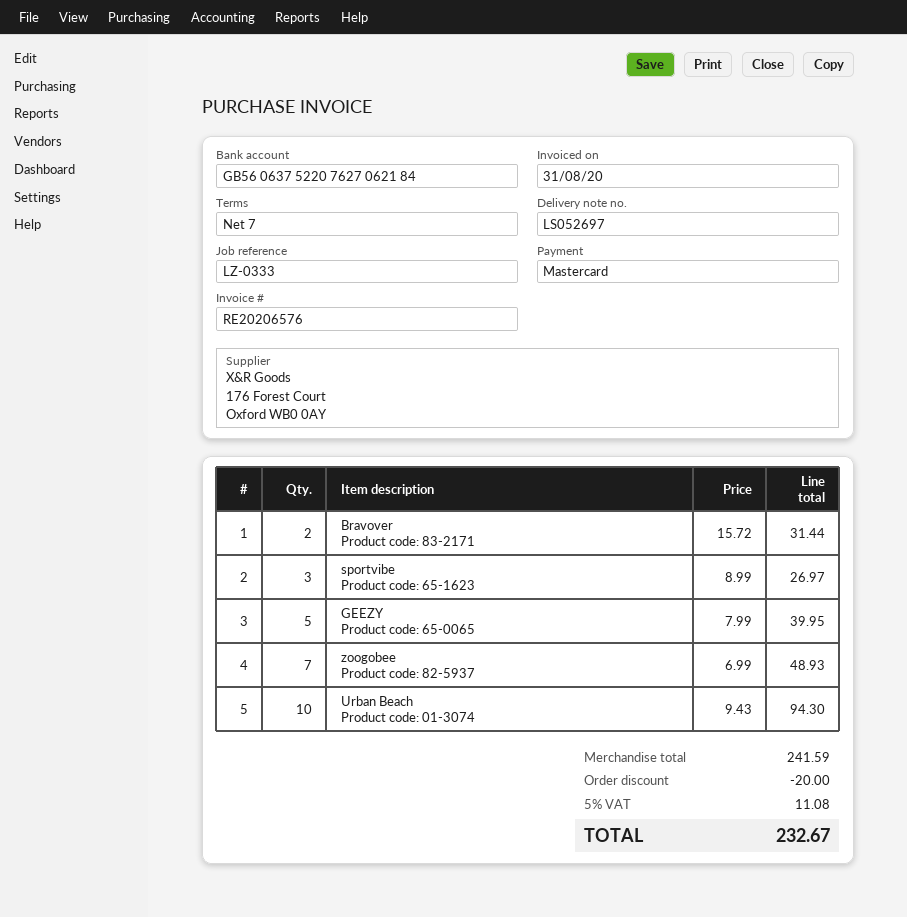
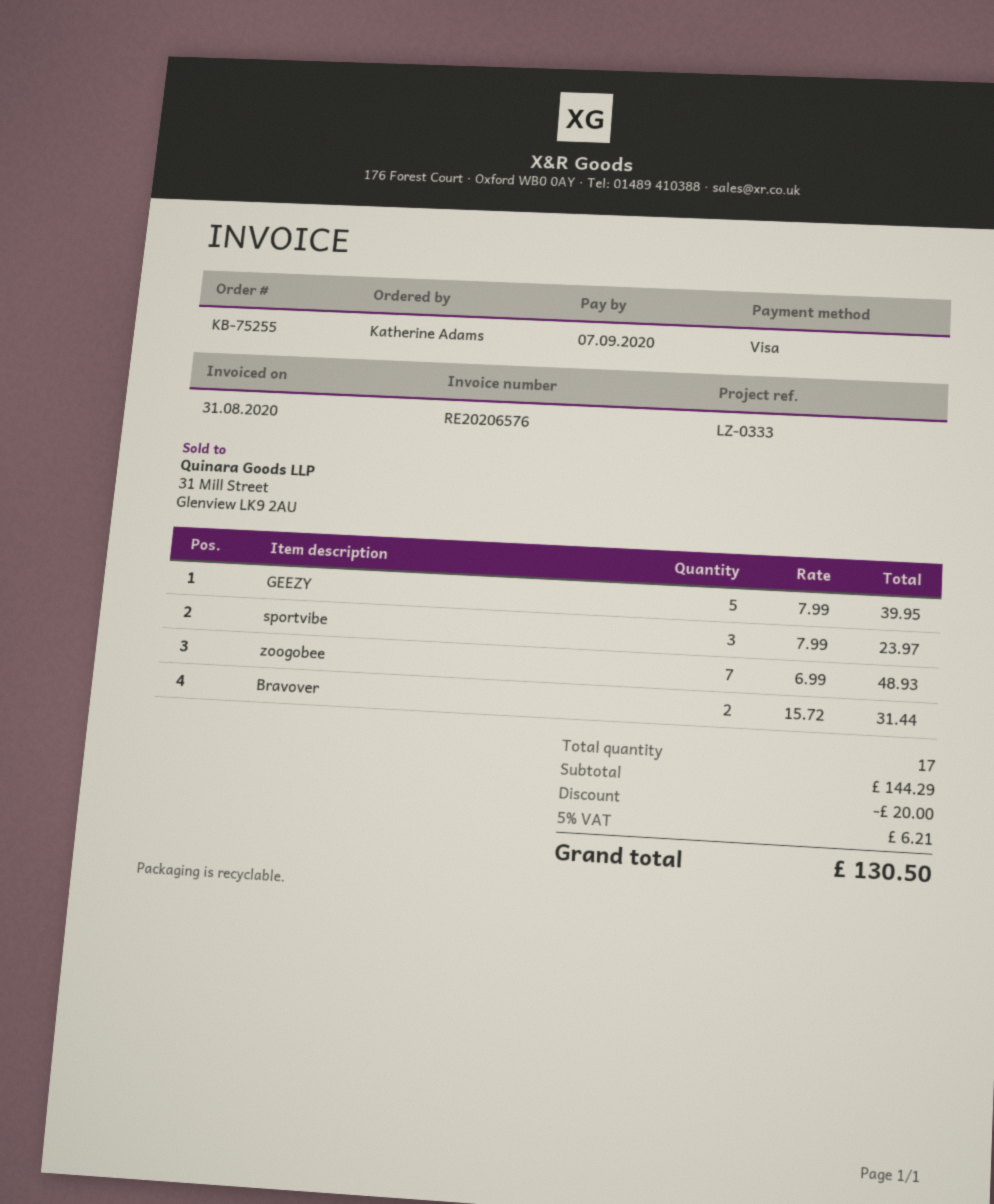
payment method: Mastercard -> Visa
sportvibe: 3 x 8.99 = 26.97 -> 3 x 7.99 = 23.97
Urban Beach: 10 x 9.43 = 94.30 -> none
subtotal: 241.59 -> 144.29
tax: 5% = 11.08 -> 5% = 6.21
total: 232.67 -> 130.50

